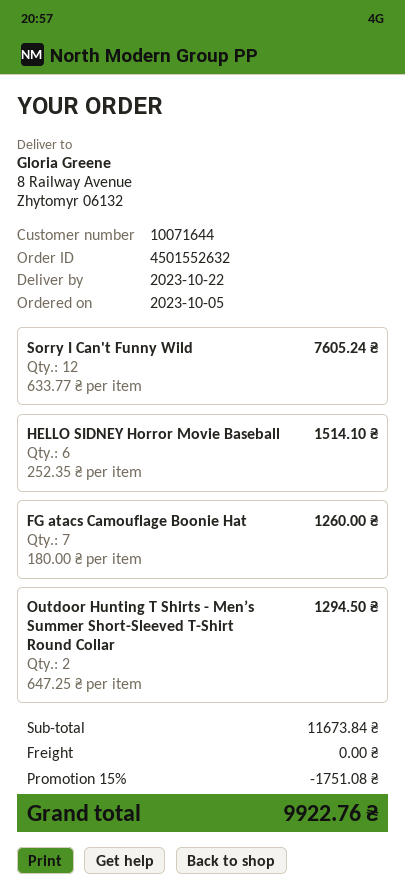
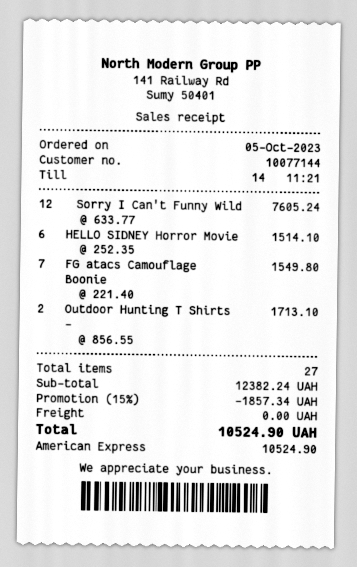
customer number: 10071644 -> 10077144
FG atacs Camouflage Boonie Hat: 7 x 180.00 = 1260.00 -> 7 x 221.40 = 1549.80
Outdoor Hunting T Shirts - Men’s Summer Short-Sleeved T-Shirt Round Collar: 2 x 647.25 = 1294.50 -> 2 x 856.55 = 1713.10
subtotal: 11673.84 -> 12382.24
discount: 15% = 1751.08 -> 15% = 1857.34
total: 9922.76 -> 10524.90

